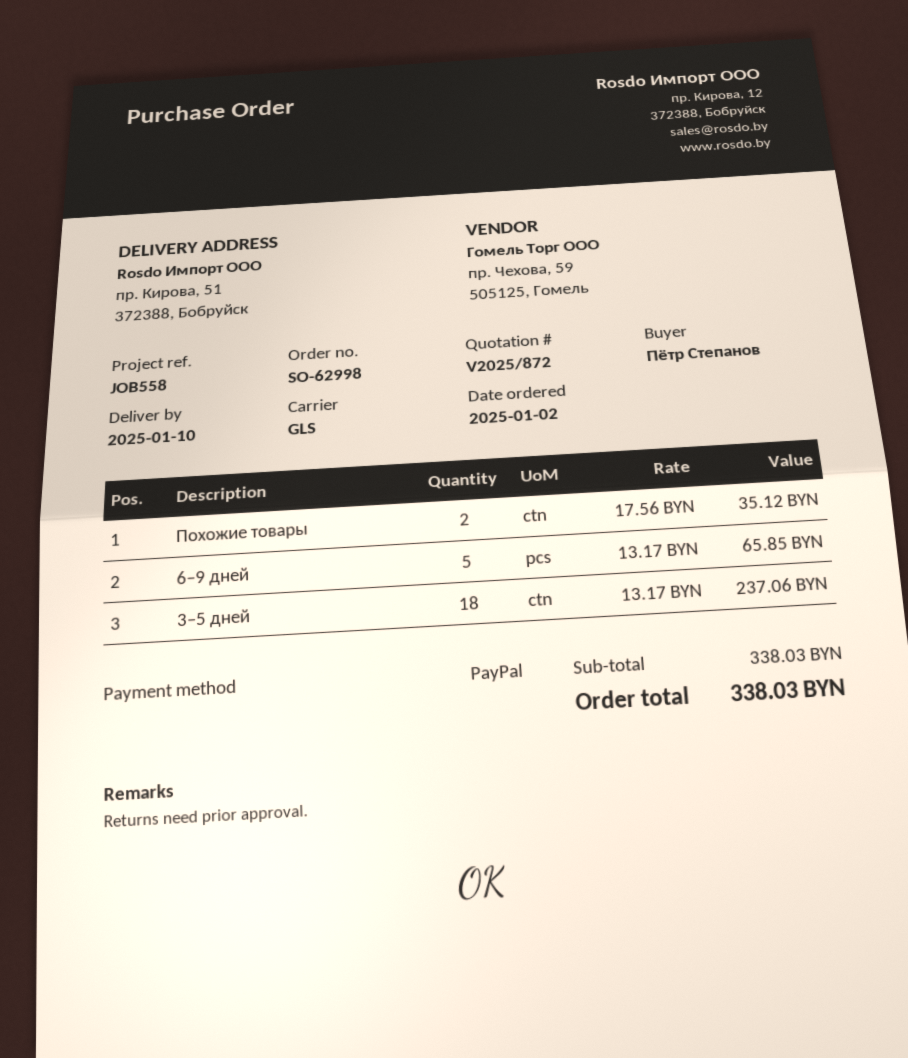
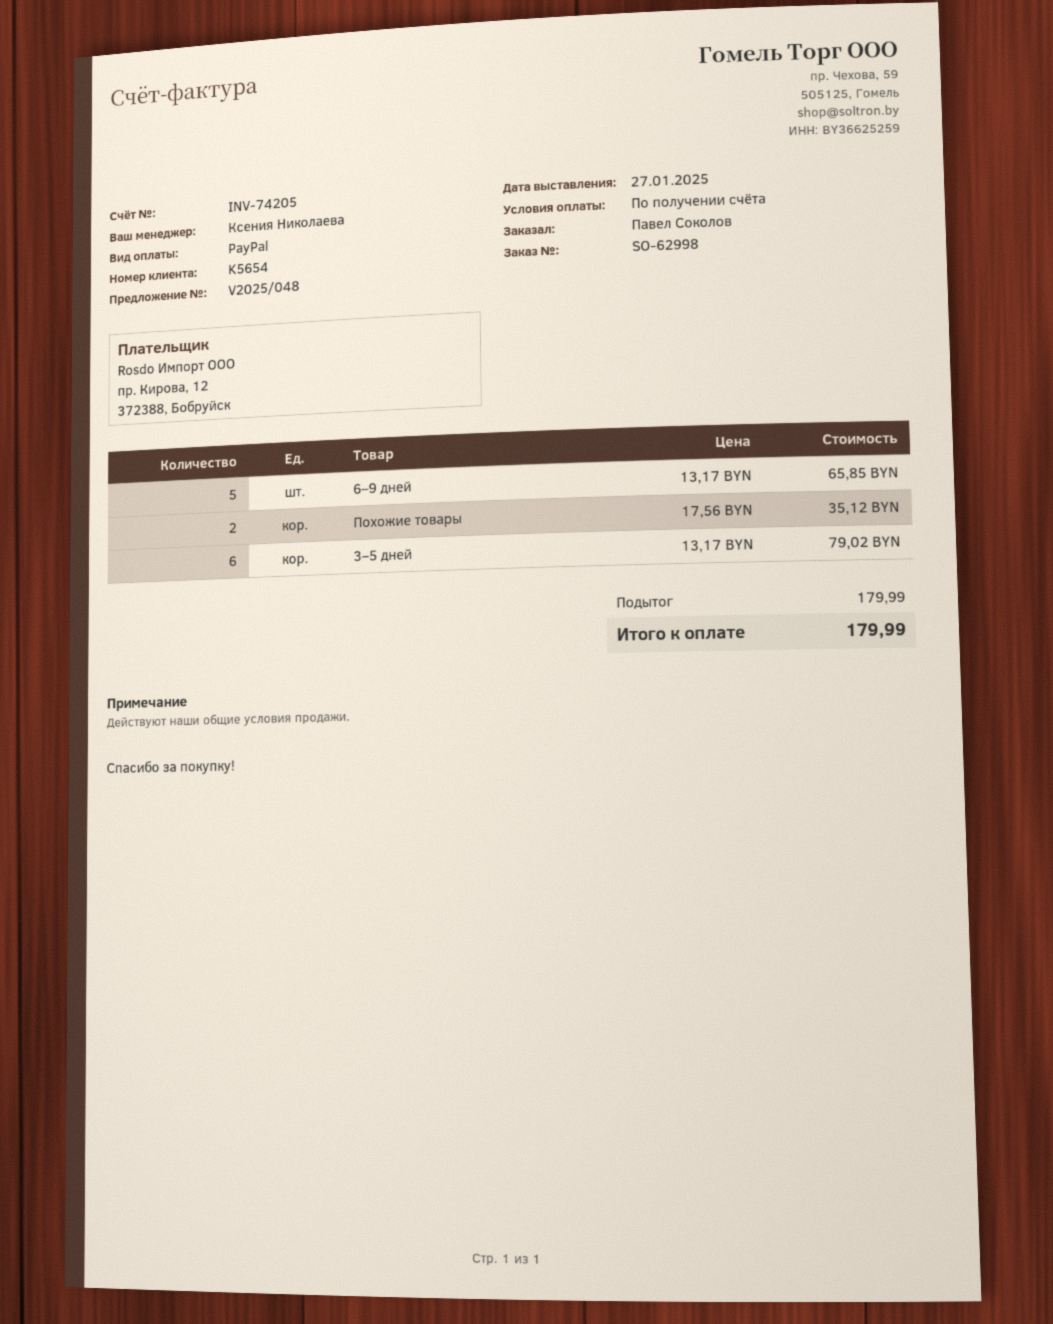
quote number: V2025/872 -> V2025/048
ordered by: Пётр Степанов -> Павел Соколов
3–5 дней: 18 x 13.17 = 237.06 -> 6 x 13.17 = 79.02
subtotal: 338.03 -> 179.99
total: 338.03 -> 179.99

